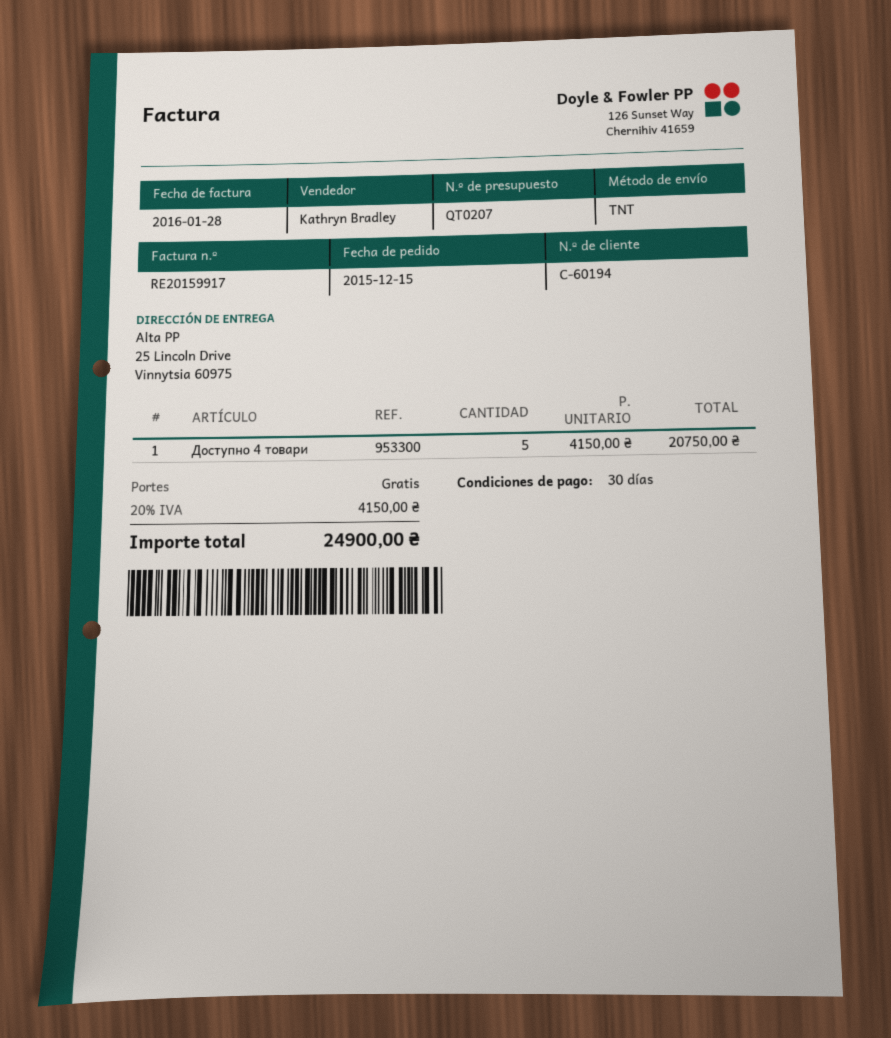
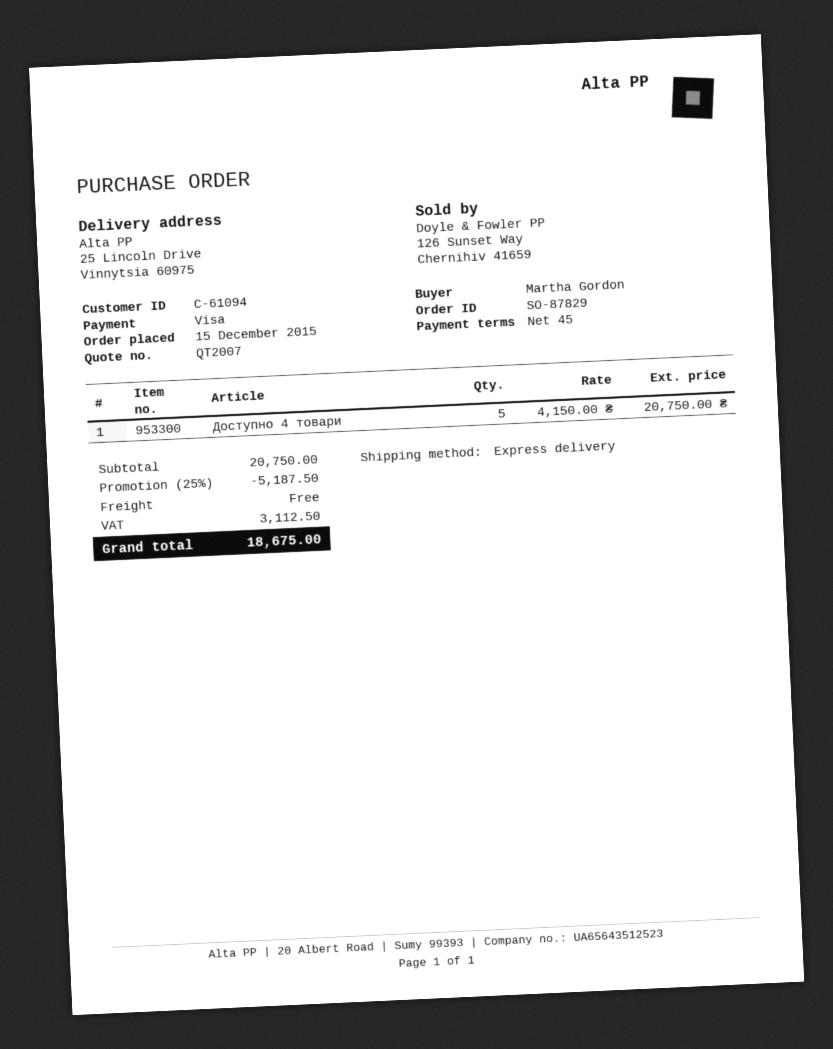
quote number: QT0207 -> QT2007
payment terms: 30 days -> 45 days
customer number: C-60194 -> C-61094
shipping method: TNT -> express
discount: none -> 25% = 5187.50
tax: 4150.00 -> 3112.50
total: 24900.00 -> 18675.00

